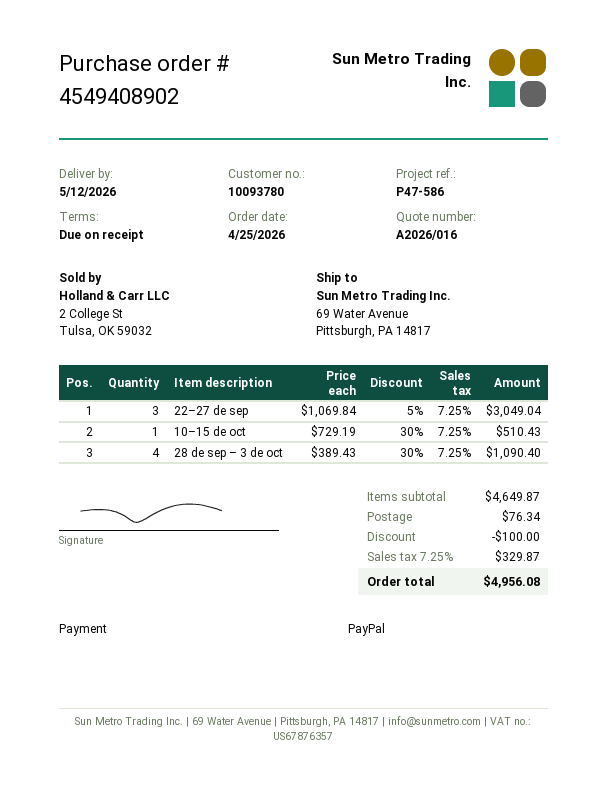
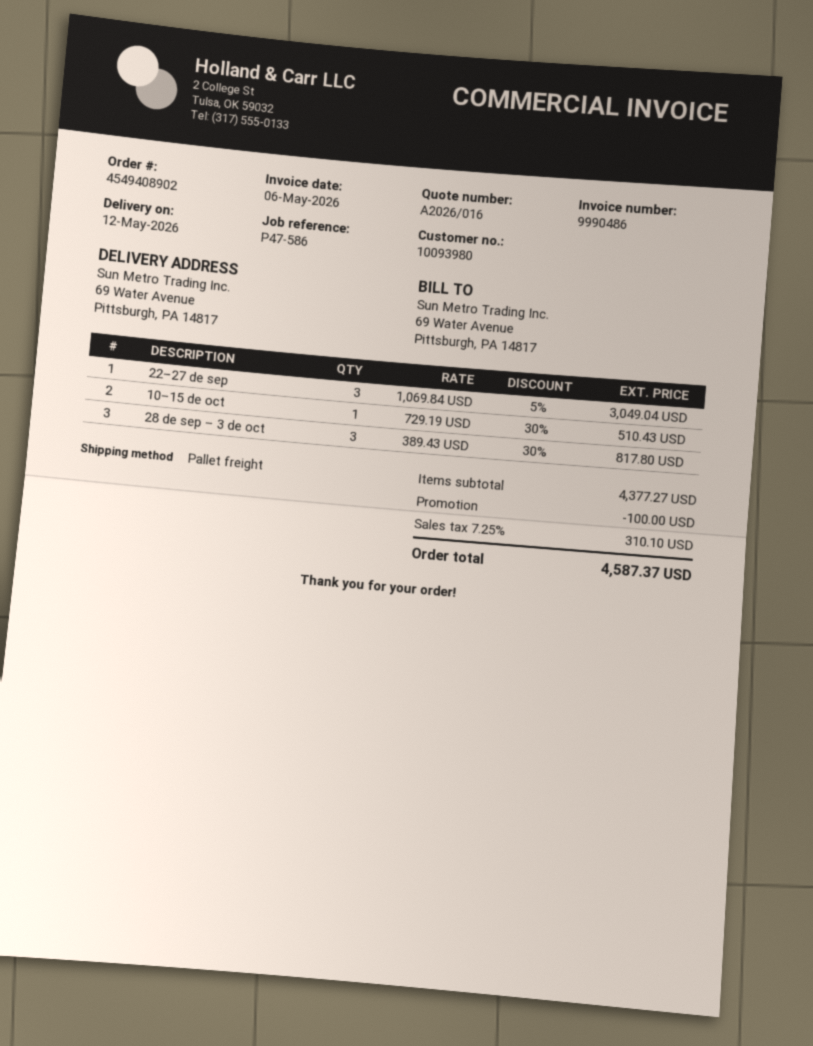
customer number: 10093780 -> 10093980
28 de sep – 3 de oct: 4 x 389.43 - 30% = 1090.40 -> 3 x 389.43 - 30% = 817.80
subtotal: 4649.87 -> 4377.27
shipping: 76.34 -> none
tax: 7.25% = 329.87 -> 7.25% = 310.10
total: 4956.08 -> 4587.37

